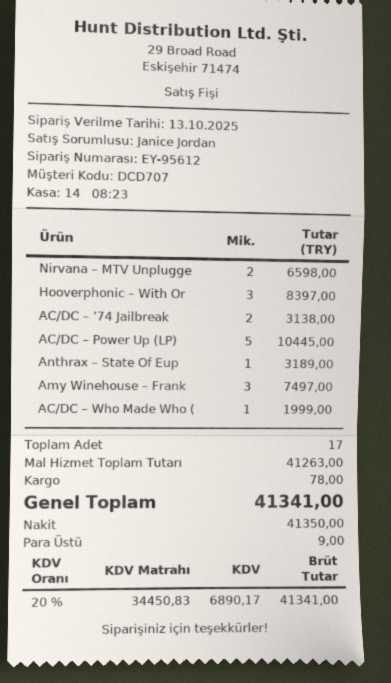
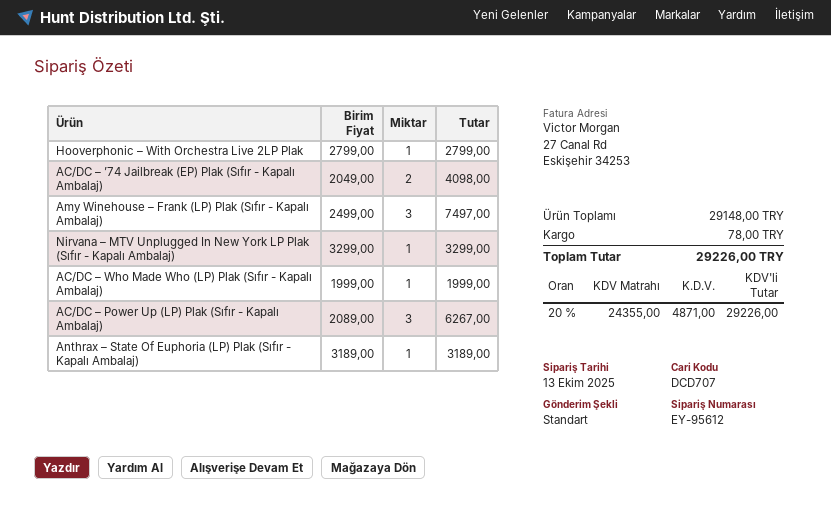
Nirvana – MTV Unplugge: 2 for 6598.00 -> 1 for 3299.00
Hooverphonic – With Or: 3 for 8397.00 -> 1 for 2799.00
AC/DC – ’74 Jailbreak: 2 for 3138.00 -> 2 for 4098.00
AC/DC – Power Up (LP): 5 for 10445.00 -> 3 for 6267.00
subtotal: 41263.00 -> 29148.00
net: 34450.83 -> 24355.00
tax: 20% = 6890.17 -> 20% = 4871.00
total: 41341.00 -> 29226.00

